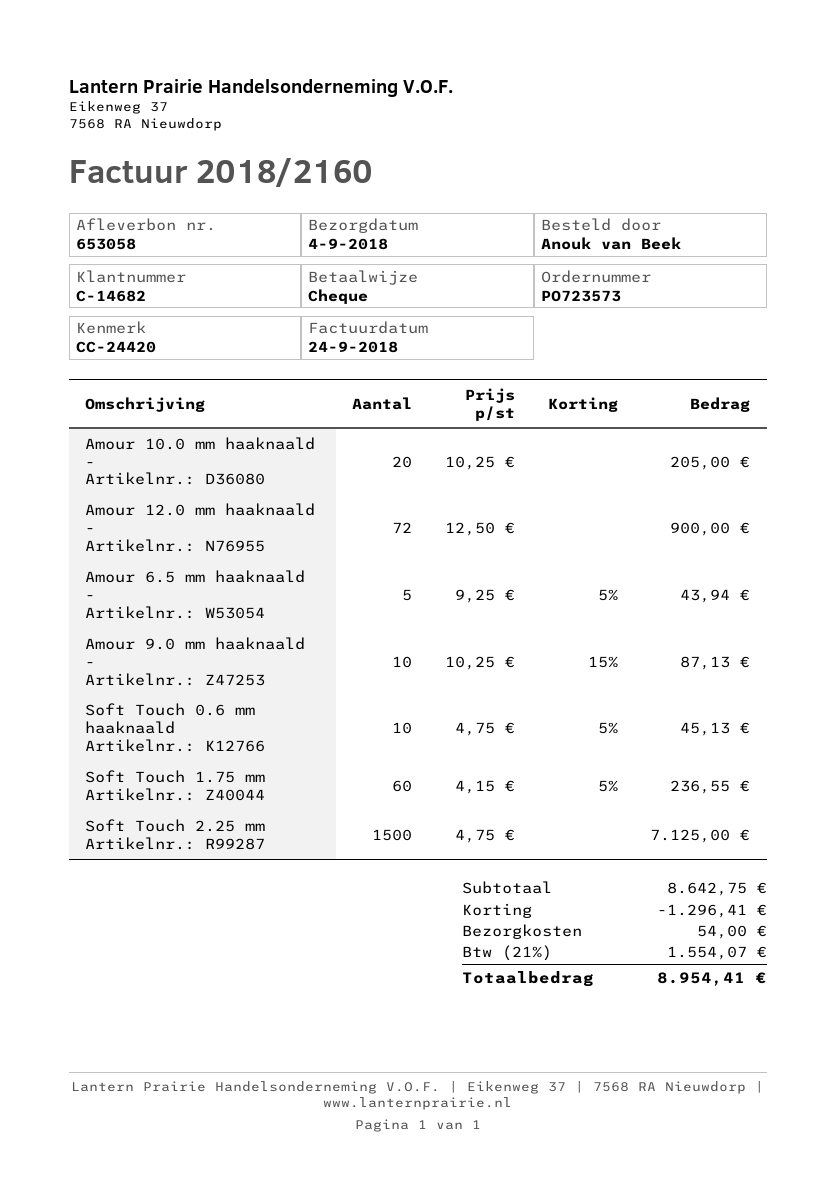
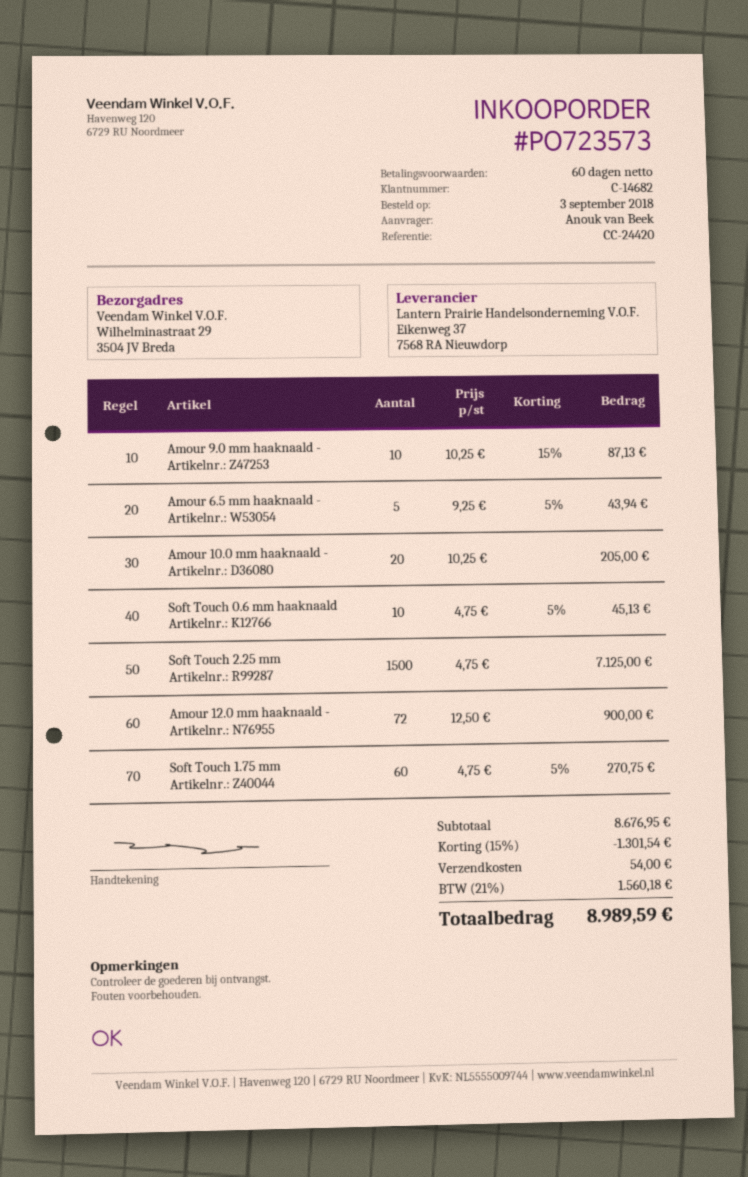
Soft Touch 1.75 mm: 60 x 4.15 - 5% = 236.55 -> 60 x 4.75 - 5% = 270.75
subtotal: 8642.75 -> 8676.95
discount: 1296.41 -> 1301.54
tax: 21% = 1554.07 -> 21% = 1560.18
total: 8954.41 -> 8989.59

